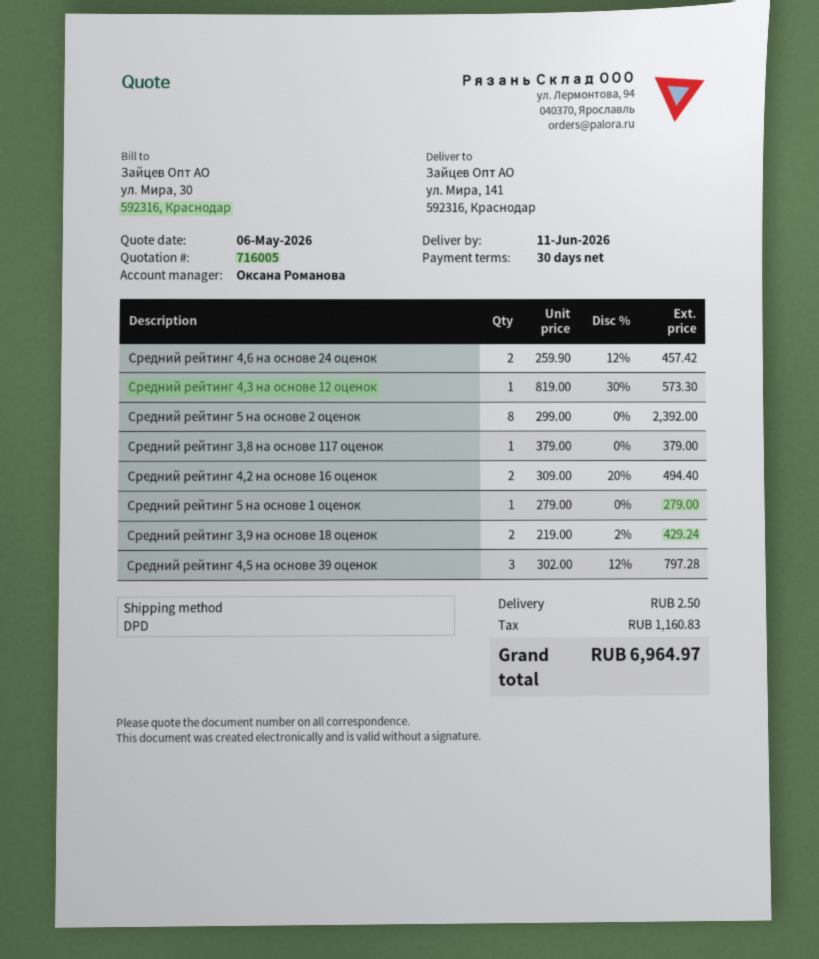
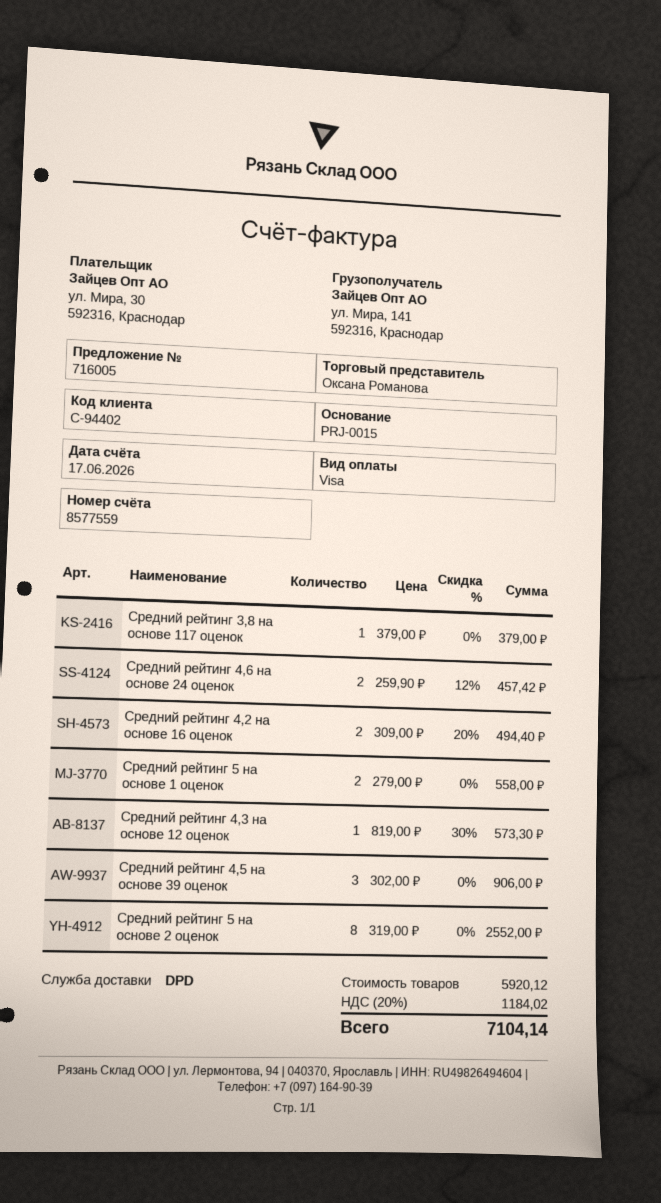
Средний рейтинг 5 на основе 2 оценок: 8 x 299.00 = 2392.00 -> 8 x 319.00 = 2552.00
Средний рейтинг 5 на основе 1 оценок: 1 x 279.00 = 279.00 -> 2 x 279.00 = 558.00
Средний рейтинг 3,9 на основе 18 оценок: 2 x 219.00 - 2% = 429.24 -> none
Средний рейтинг 4,5 на основе 39 оценок: 3 x 302.00 - 12% = 797.28 -> 3 x 302.00 = 906.00
shipping: 2.50 -> none
tax: 1160.83 -> 1184.02
total: 6964.97 -> 7104.14

